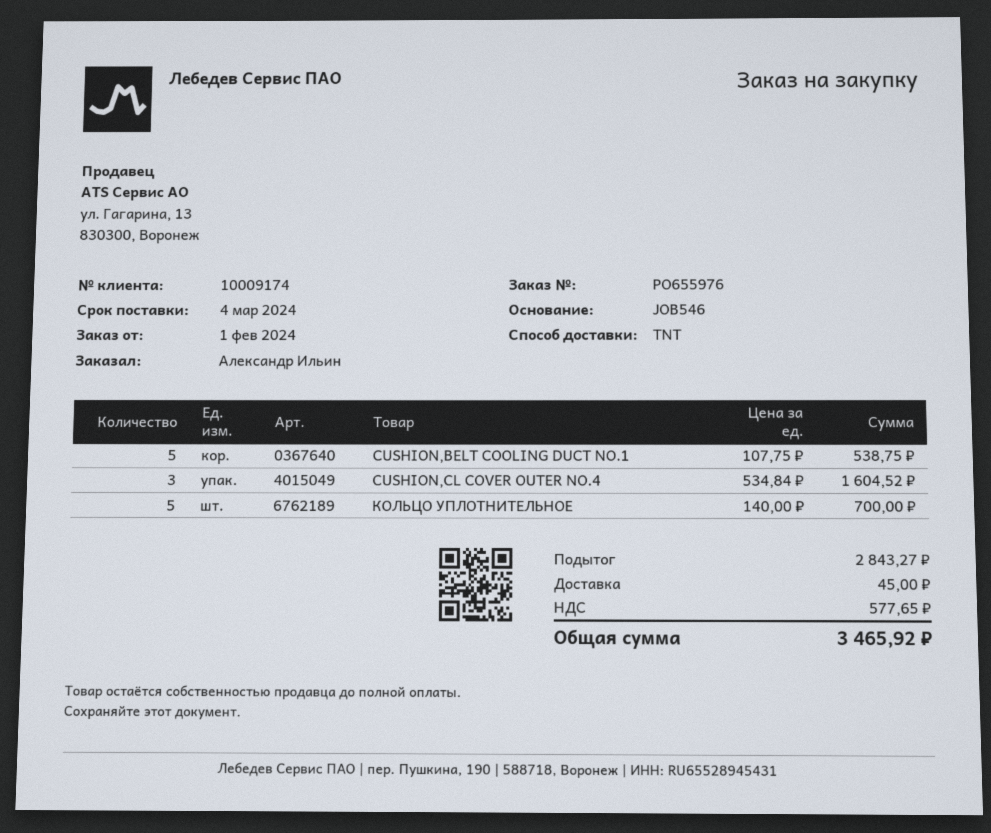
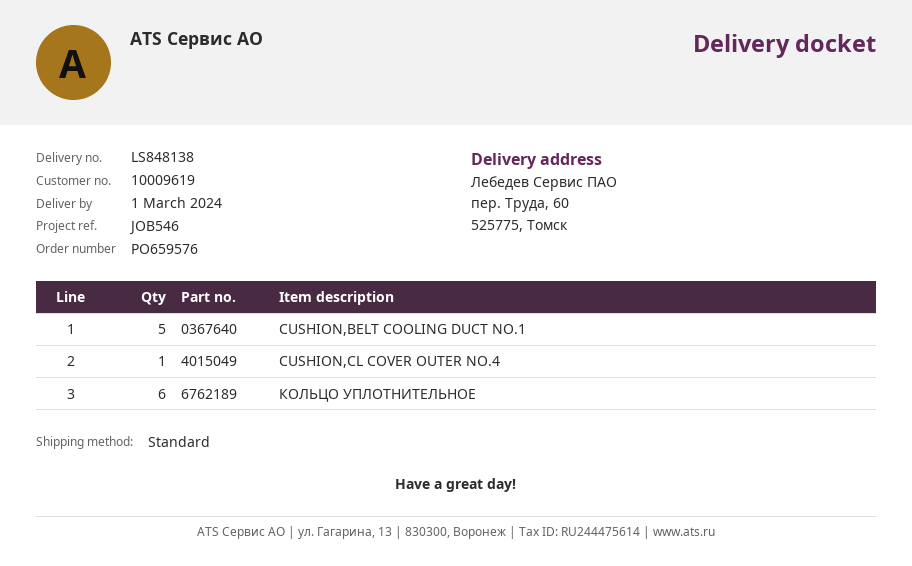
order number: PO655976 -> PO659576
delivery date: 2024-03-04 -> 2024-03-01
customer number: 10009174 -> 10009619
shipping method: TNT -> standard
CUSHION,CL COVER OUTER NO.4: 3 -> 1
КОЛЬЦО УПЛОТНИТЕЛЬНОЕ: 5 -> 6

